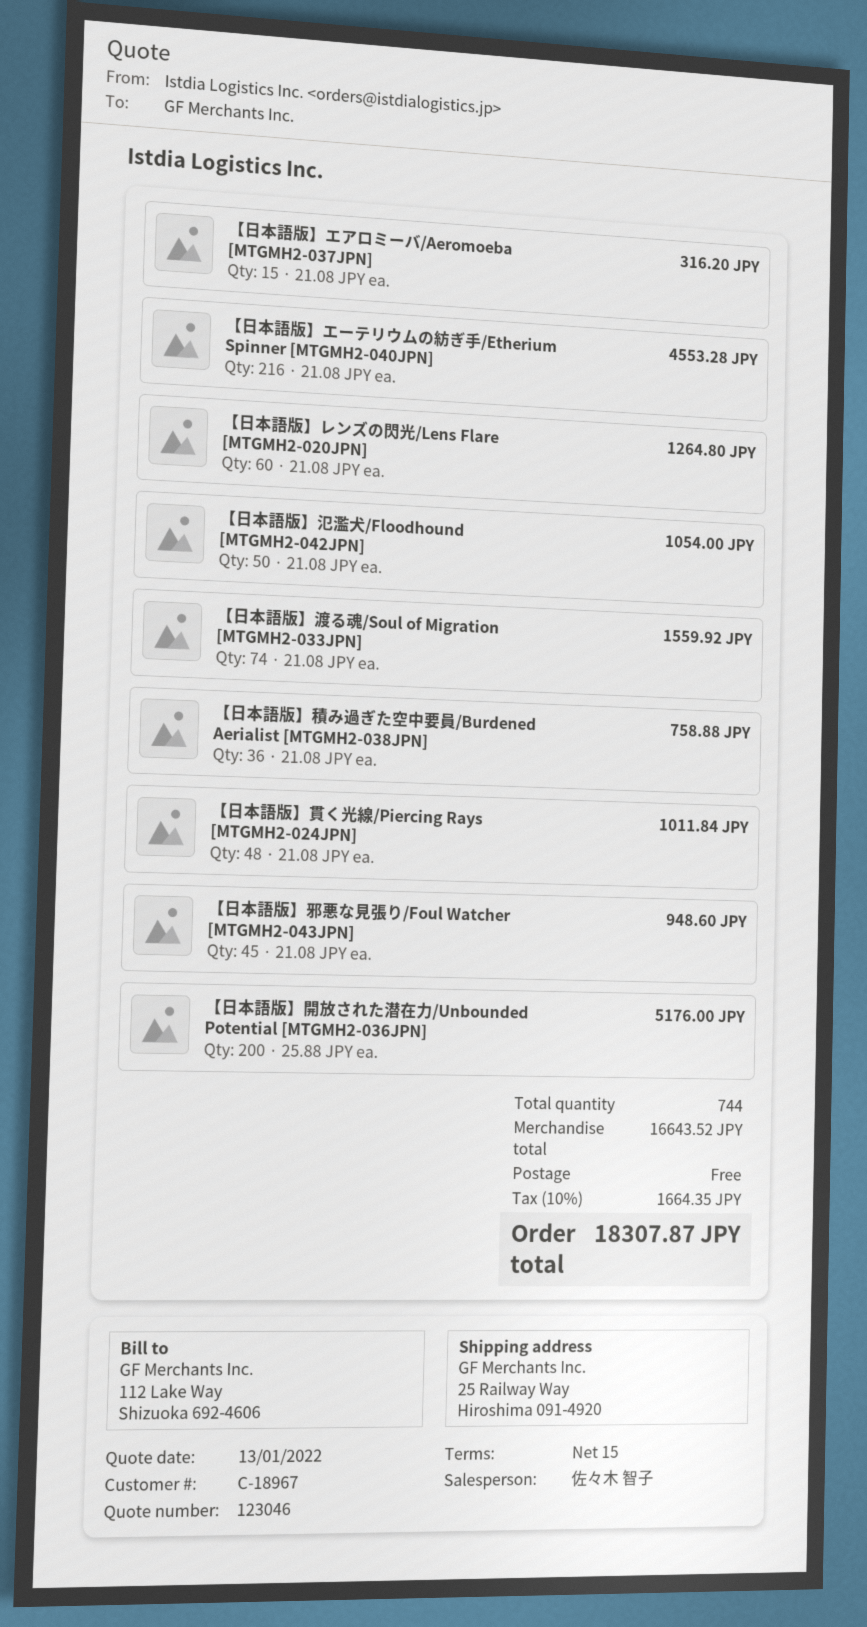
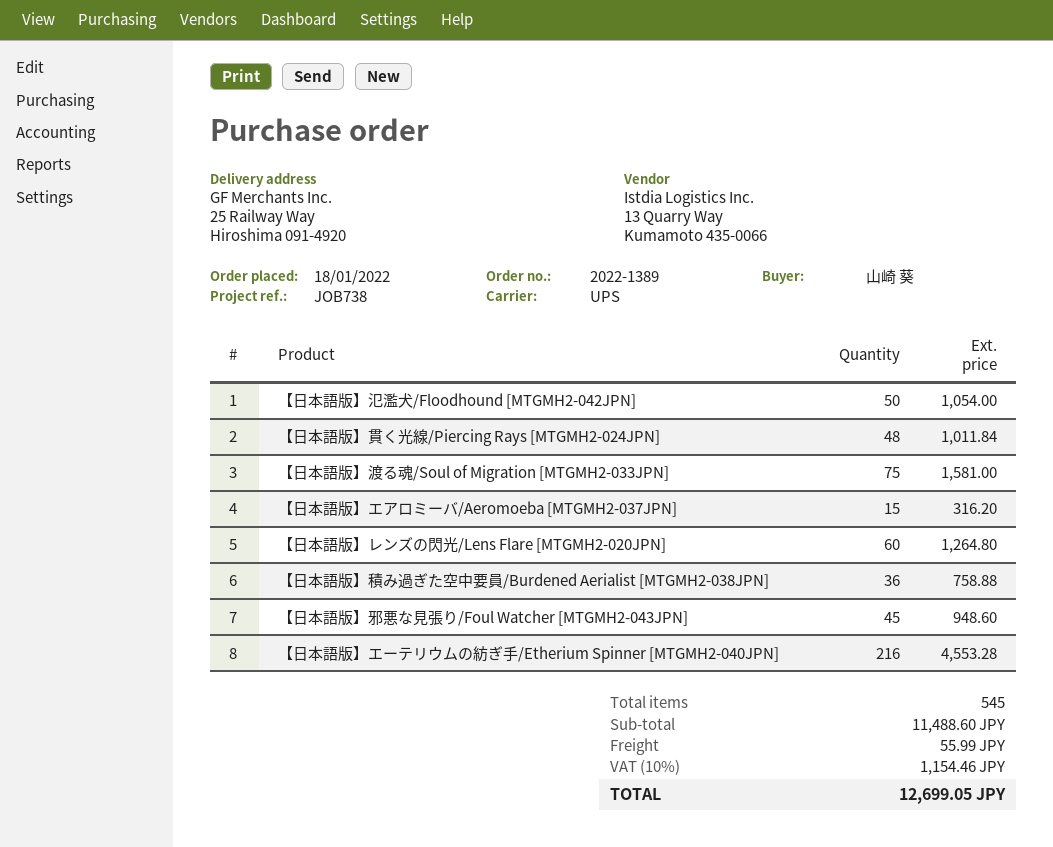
【日本語版】渡る魂/Soul of Migration [MTGMH2-033JPN]: 74 for 1559.92 -> 75 for 1581.00
【日本語版】開放された潜在力/Unbounded Potential [MTGMH2-036JPN]: 200 for 5176.00 -> none
total quantity: 744 -> 545
subtotal: 16643.52 -> 11488.60
shipping: 0.00 -> 55.99
tax: 10% = 1664.35 -> 10% = 1154.46
total: 18307.87 -> 12699.05

